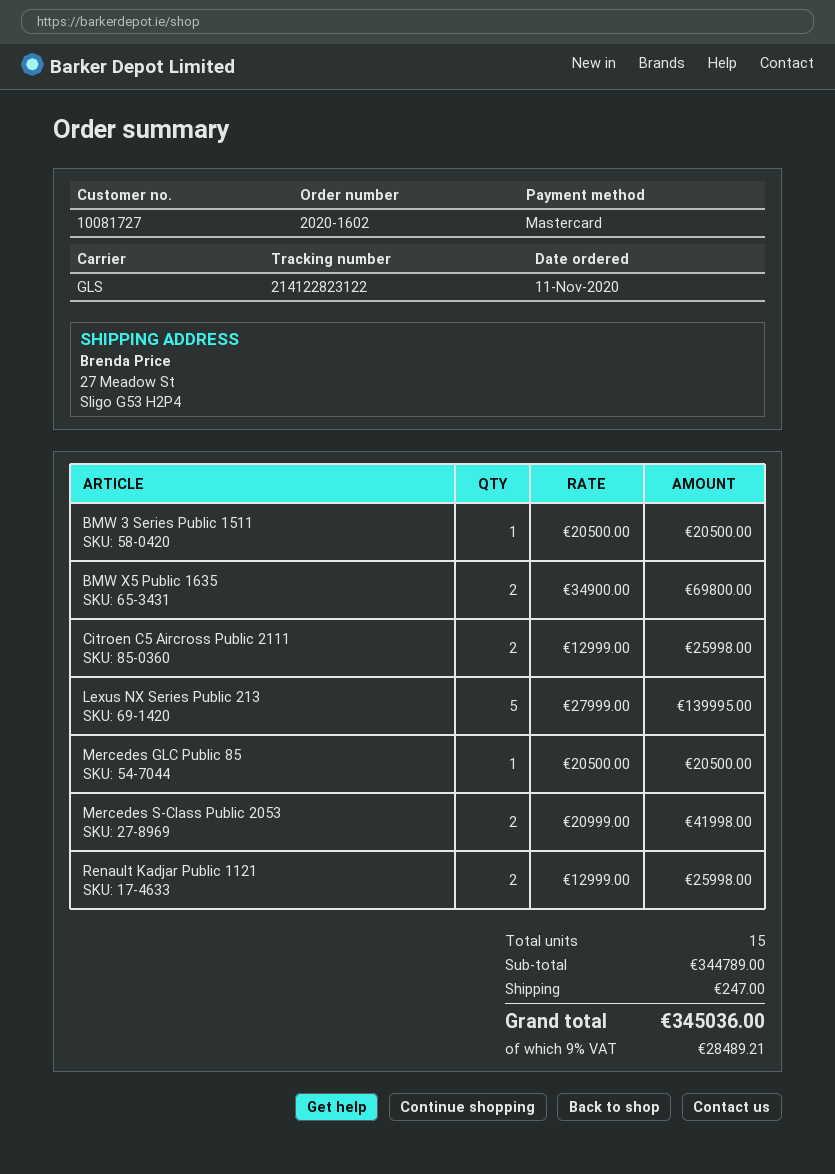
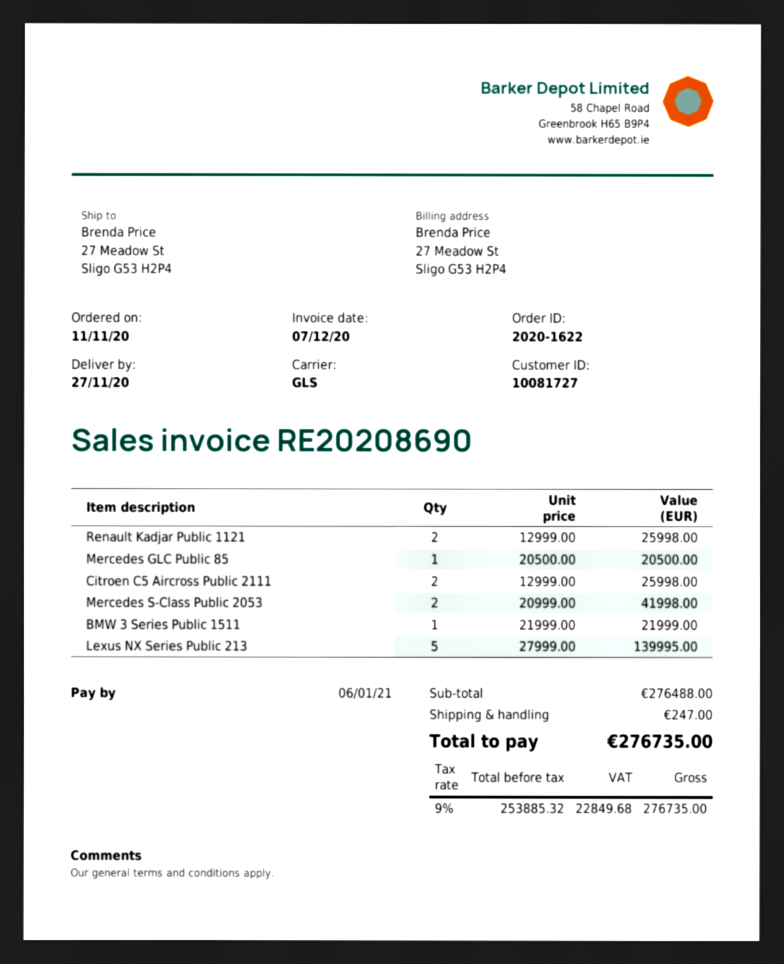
order number: 2020-1602 -> 2020-1622
BMW 3 Series Public 1511: 1 x 20500.00 = 20500.00 -> 1 x 21999.00 = 21999.00
BMW X5 Public 1635: 2 x 34900.00 = 69800.00 -> none
subtotal: 344789.00 -> 276488.00
tax: 9% = 28489.21 -> 9% = 22849.68
total: 345036.00 -> 276735.00

